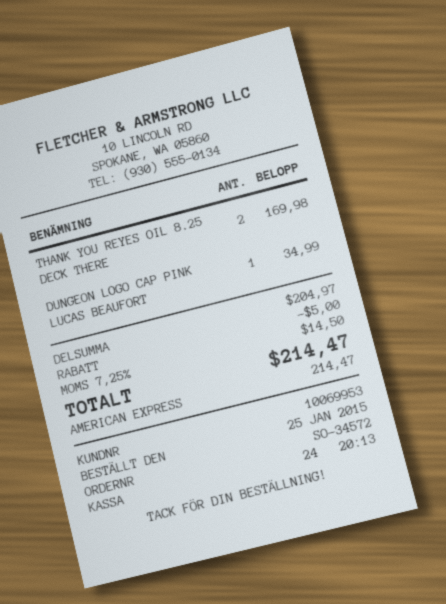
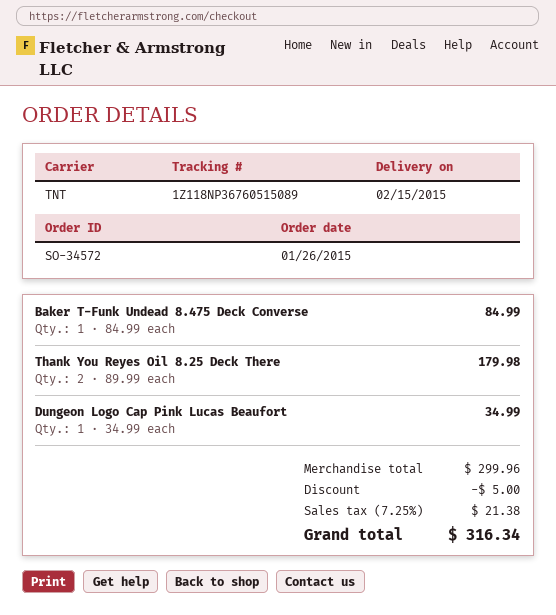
order date: 2015-01-25 -> 2015-01-26
THANK YOU REYES OIL 8.25 DECK THERE: 2 for 169.98 -> 2 for 179.98
Baker T-Funk Undead 8.475 Deck Converse: none -> 1 for 84.99
subtotal: 204.97 -> 299.96
tax: 7.25% = 14.50 -> 7.25% = 21.38
total: 214.47 -> 316.34

